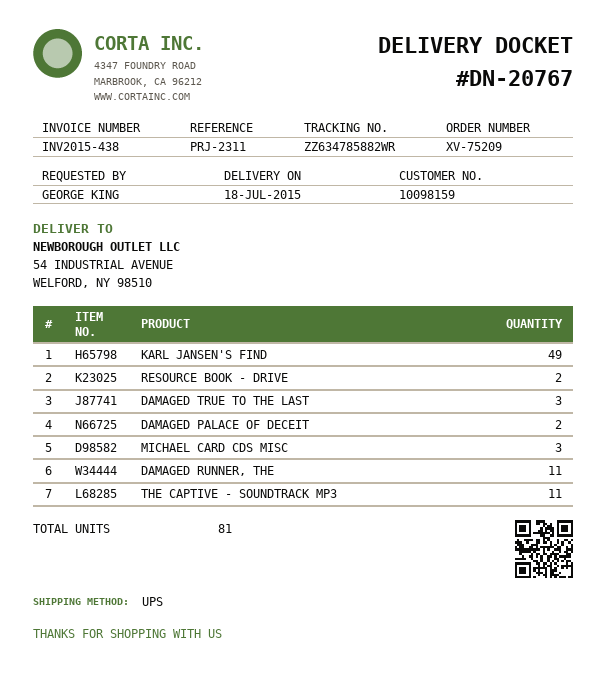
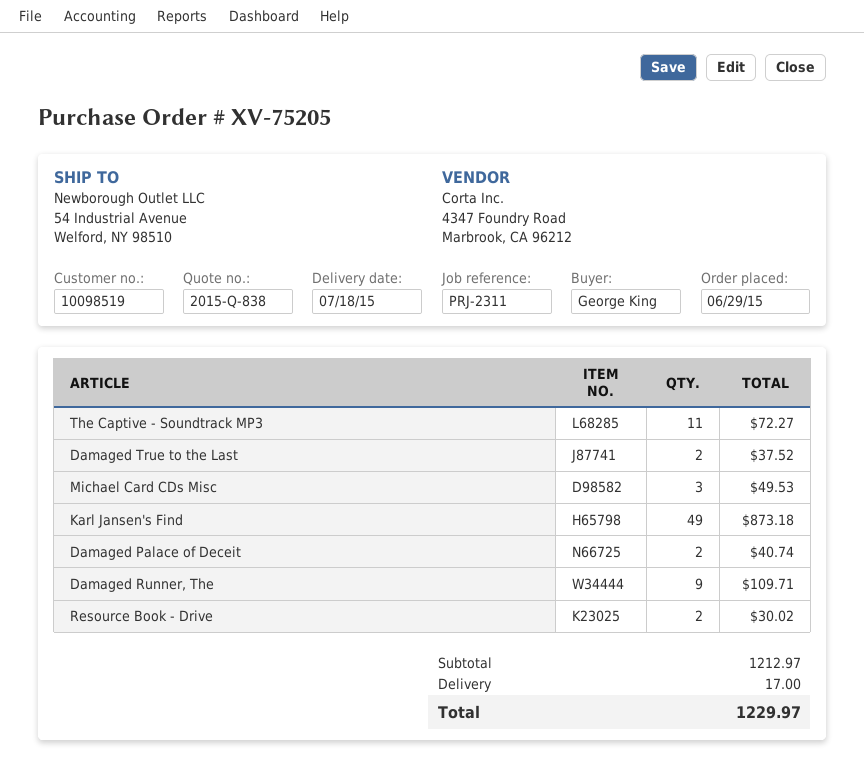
order number: XV-75209 -> XV-75205
customer number: 10098159 -> 10098519
DAMAGED TRUE TO THE LAST: 3 -> 2
DAMAGED RUNNER, THE: 11 -> 9

